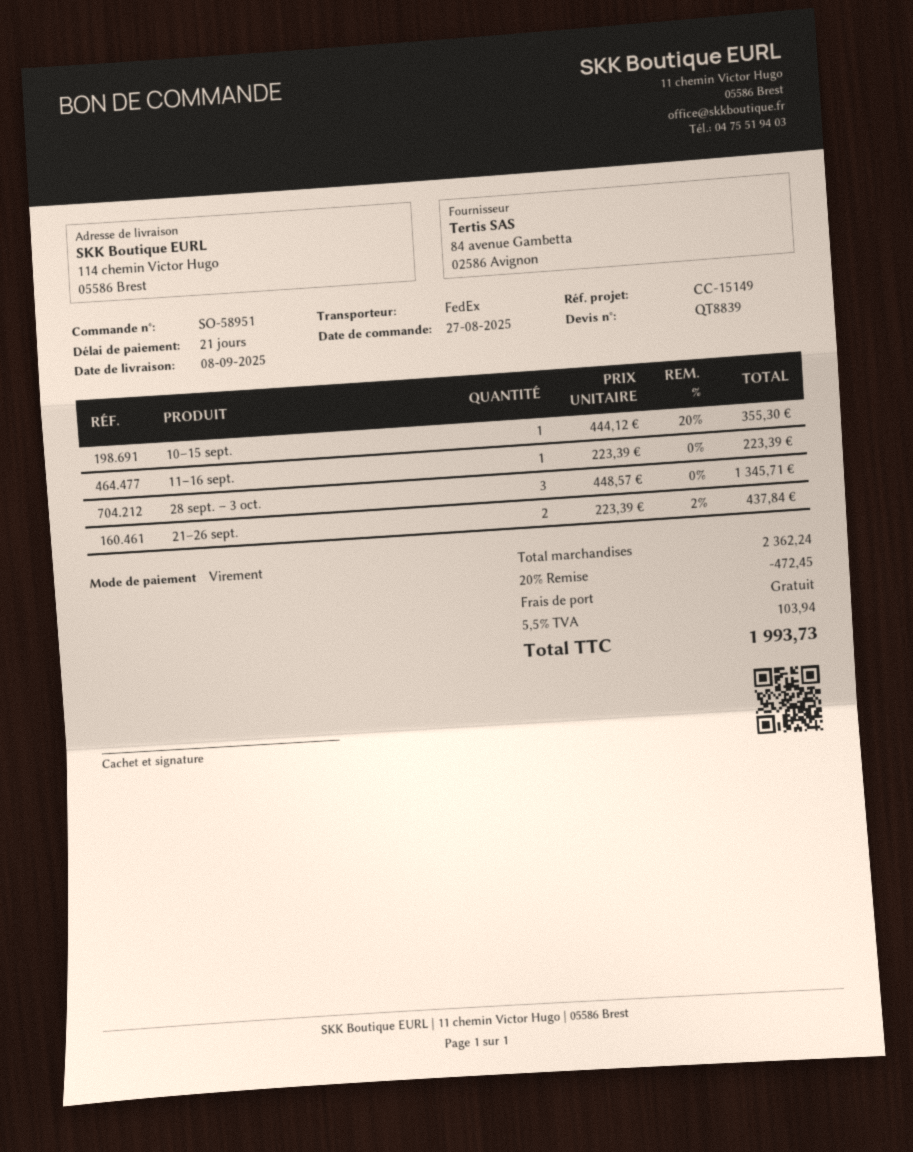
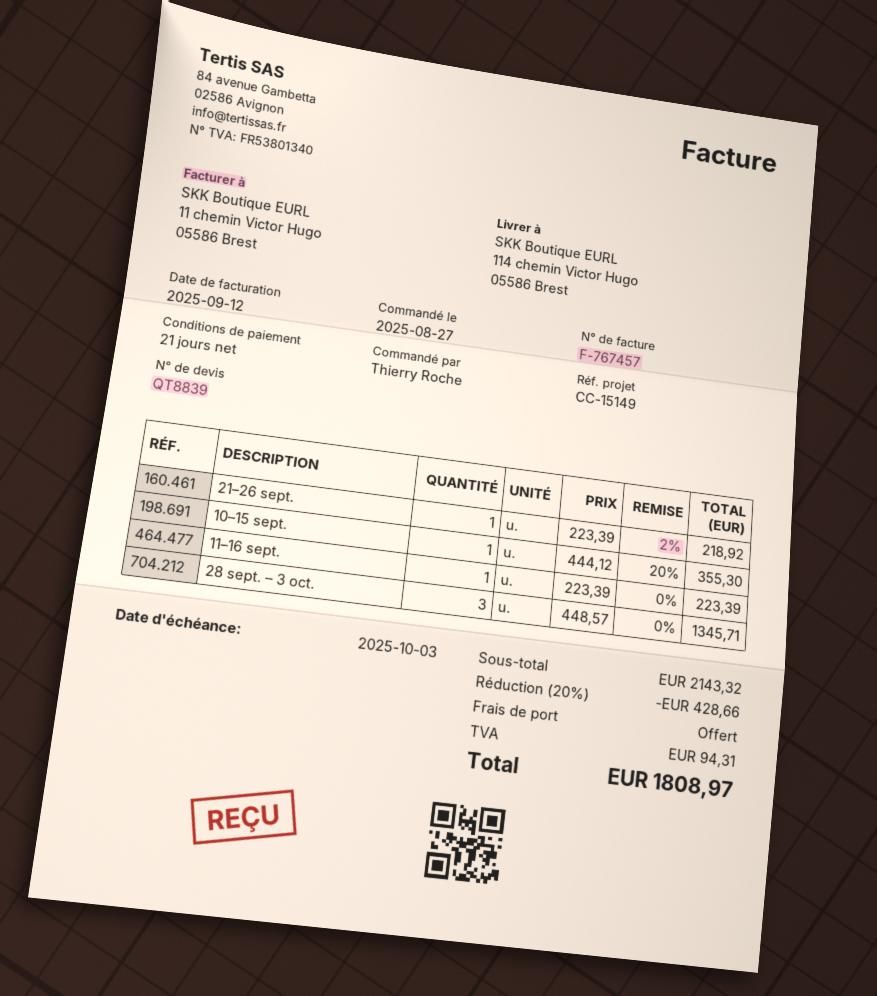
21–26 sept.: 2 x 223.39 - 2% = 437.84 -> 1 x 223.39 - 2% = 218.92
subtotal: 2362.24 -> 2143.32
discount: 20% = 472.45 -> 20% = 428.66
tax: 103.94 -> 94.31
total: 1993.73 -> 1808.97

